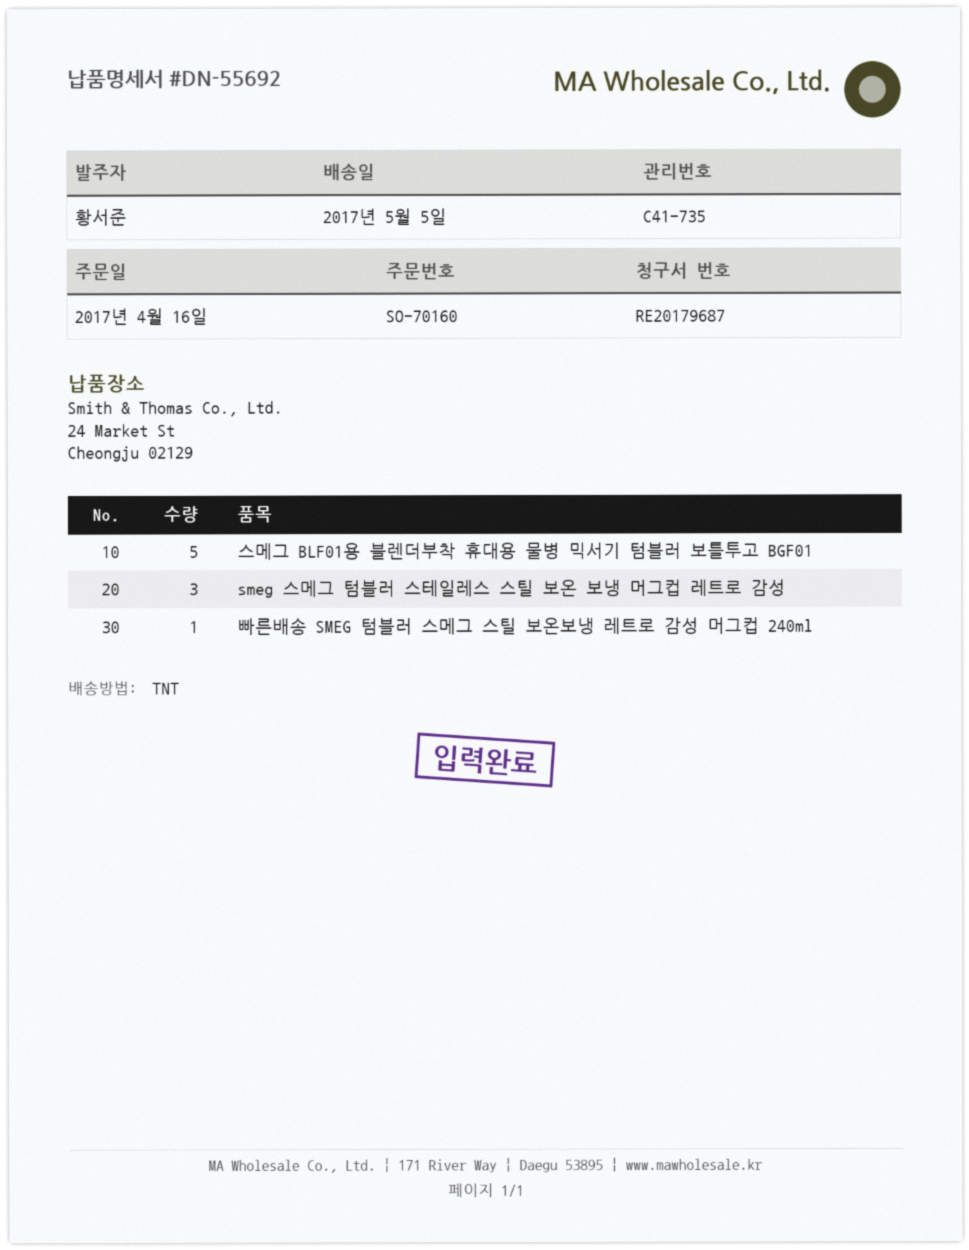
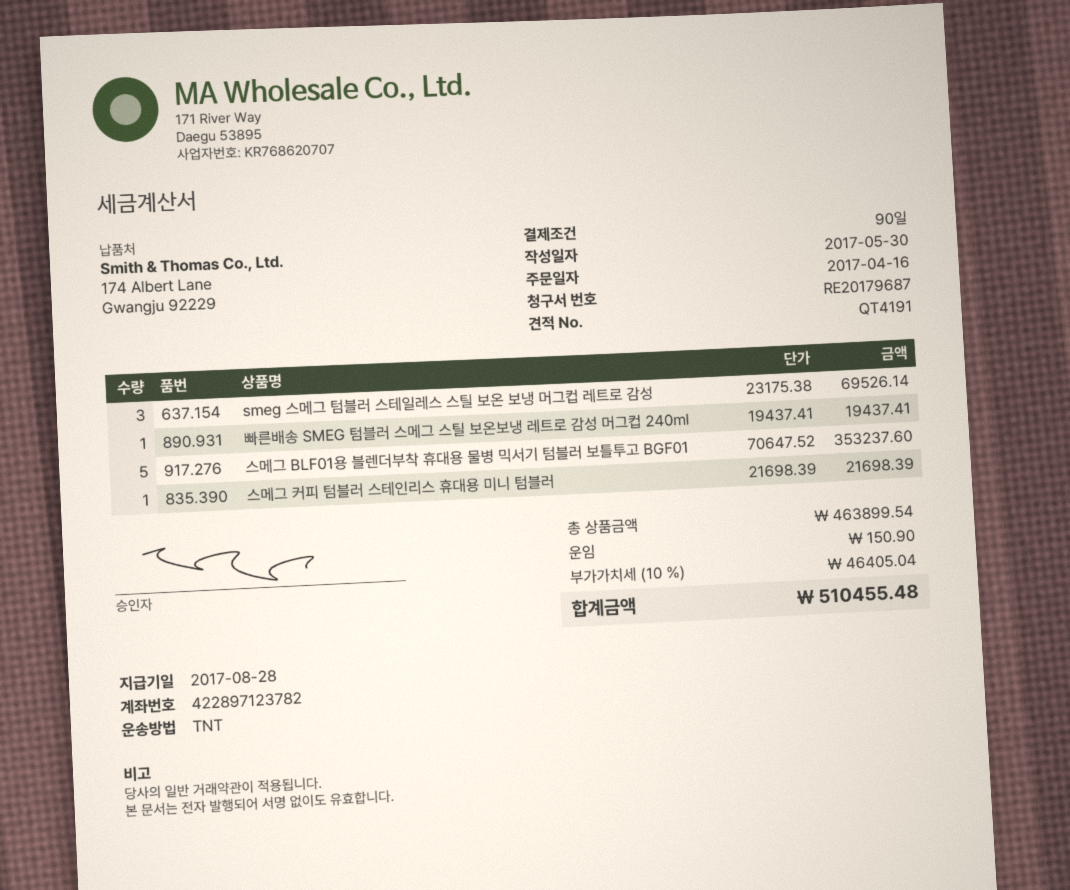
ship to: 24 Market St, Cheongju 02129 -> 174 Albert Lane, Gwangju 92229
스메그 커피 텀블러 스테인리스 휴대용 미니 텀블러: none -> 1

